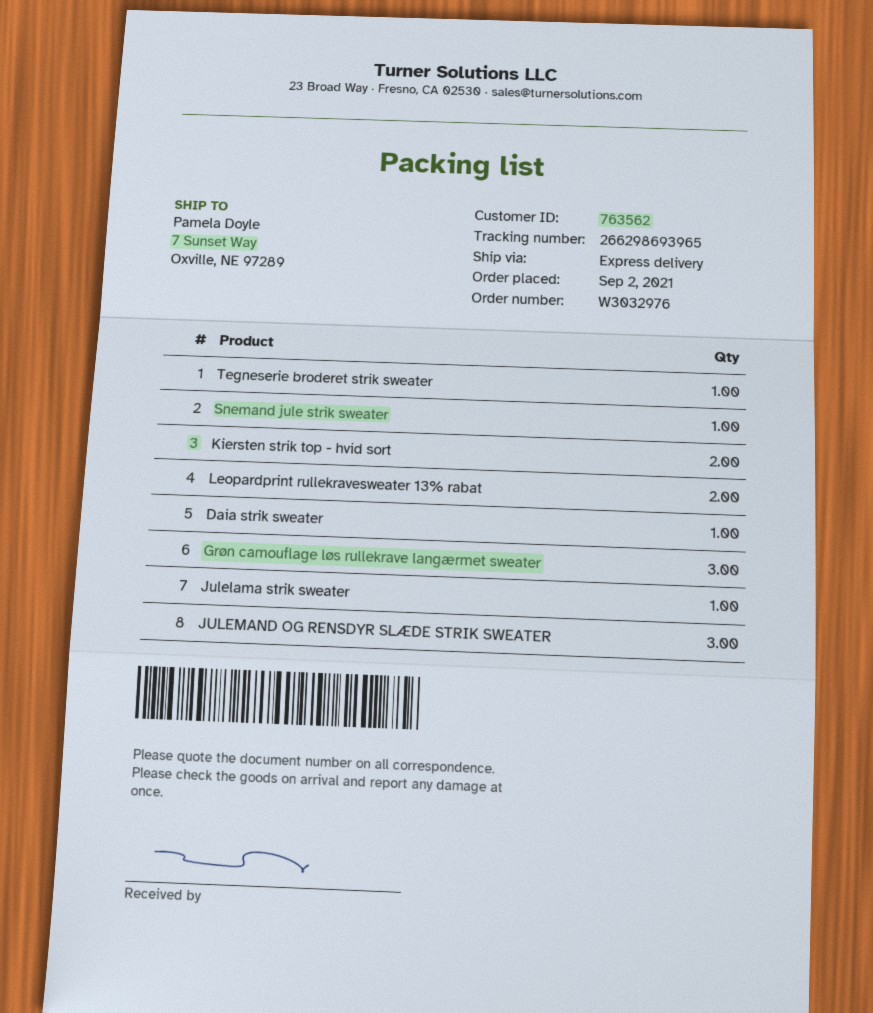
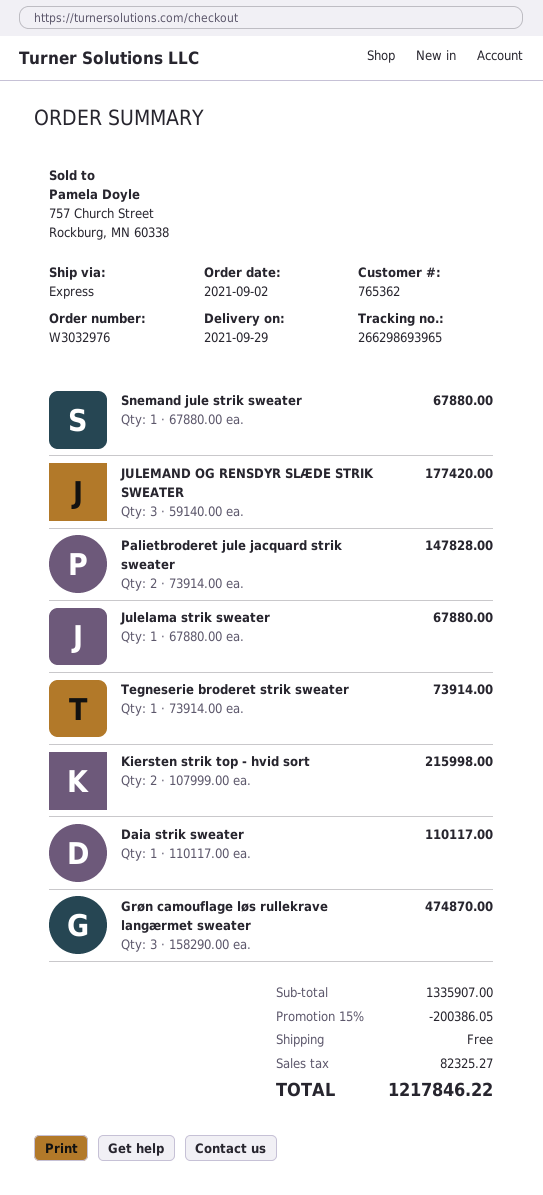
customer number: 763562 -> 765362
Leopardprint rullekravesweater 13% rabat: 2 -> none
Palietbroderet jule jacquard strik sweater: none -> 2

